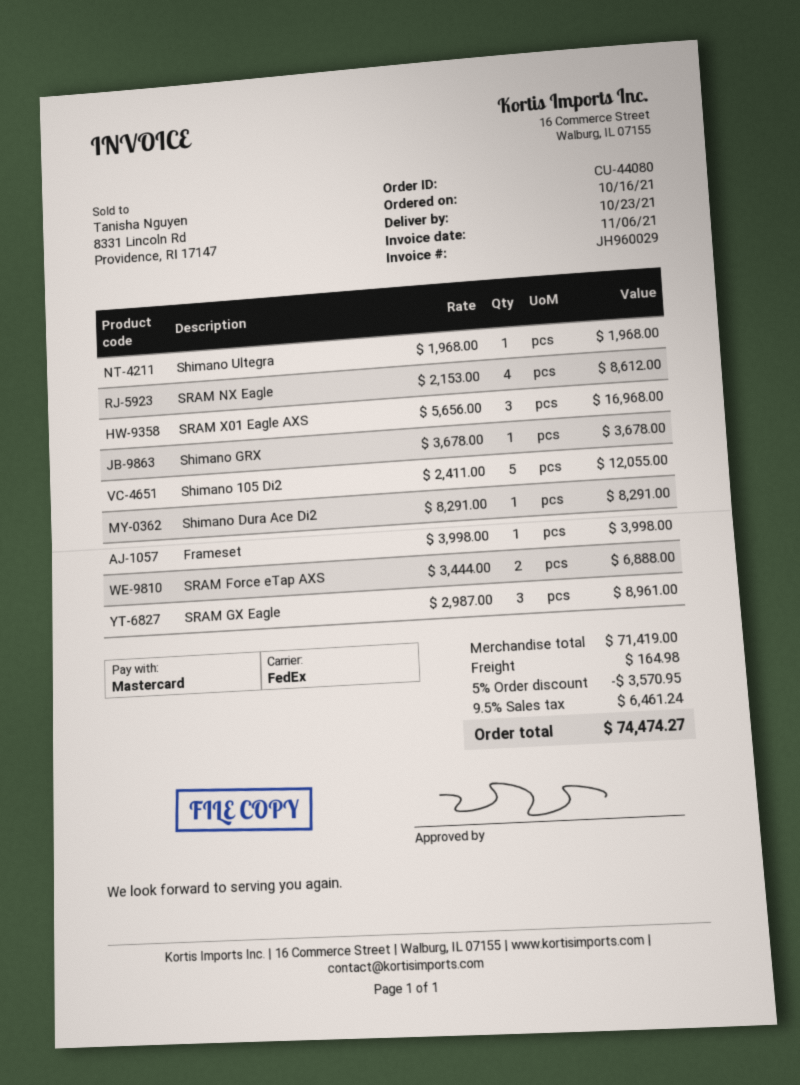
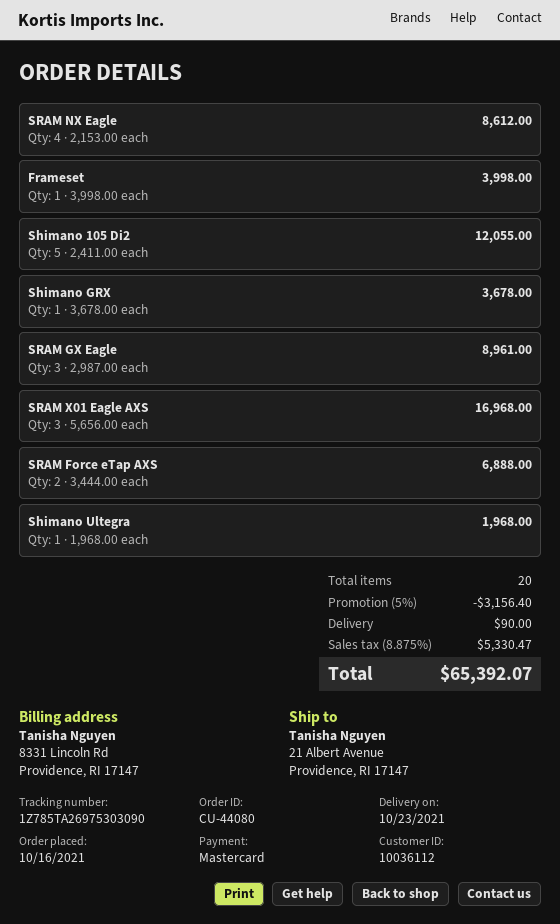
Shimano Dura Ace Di2: 1 x 8291.00 = 8291.00 -> none
discount: 5% = 3570.95 -> 5% = 3156.40
shipping: 164.98 -> 90.00
tax: 9.5% = 6461.24 -> 8.875% = 5330.47
total: 74474.27 -> 65392.07

